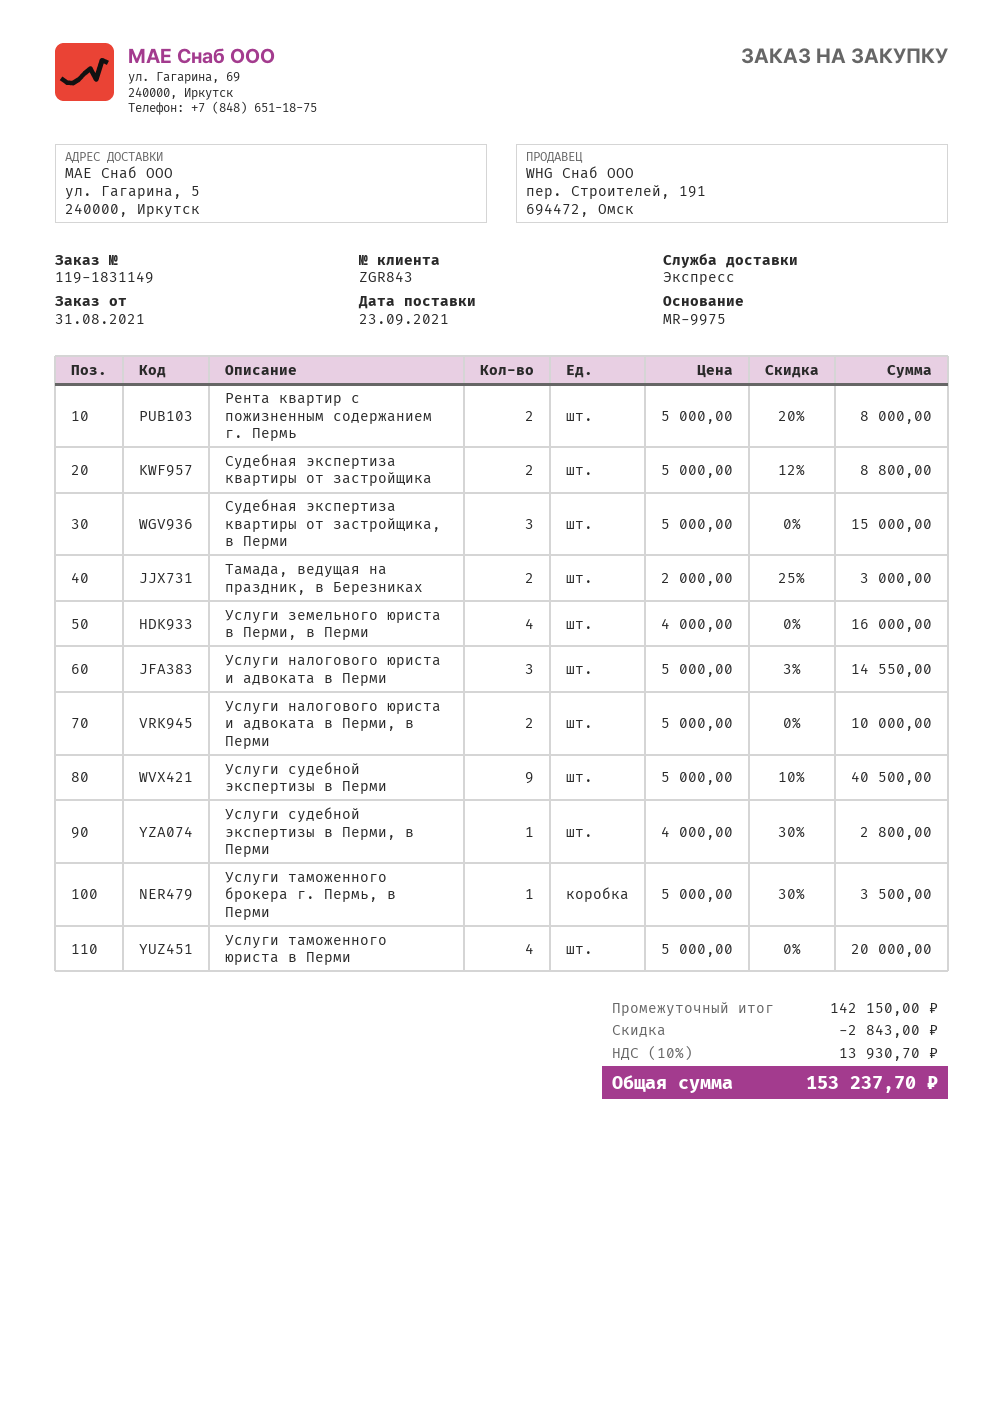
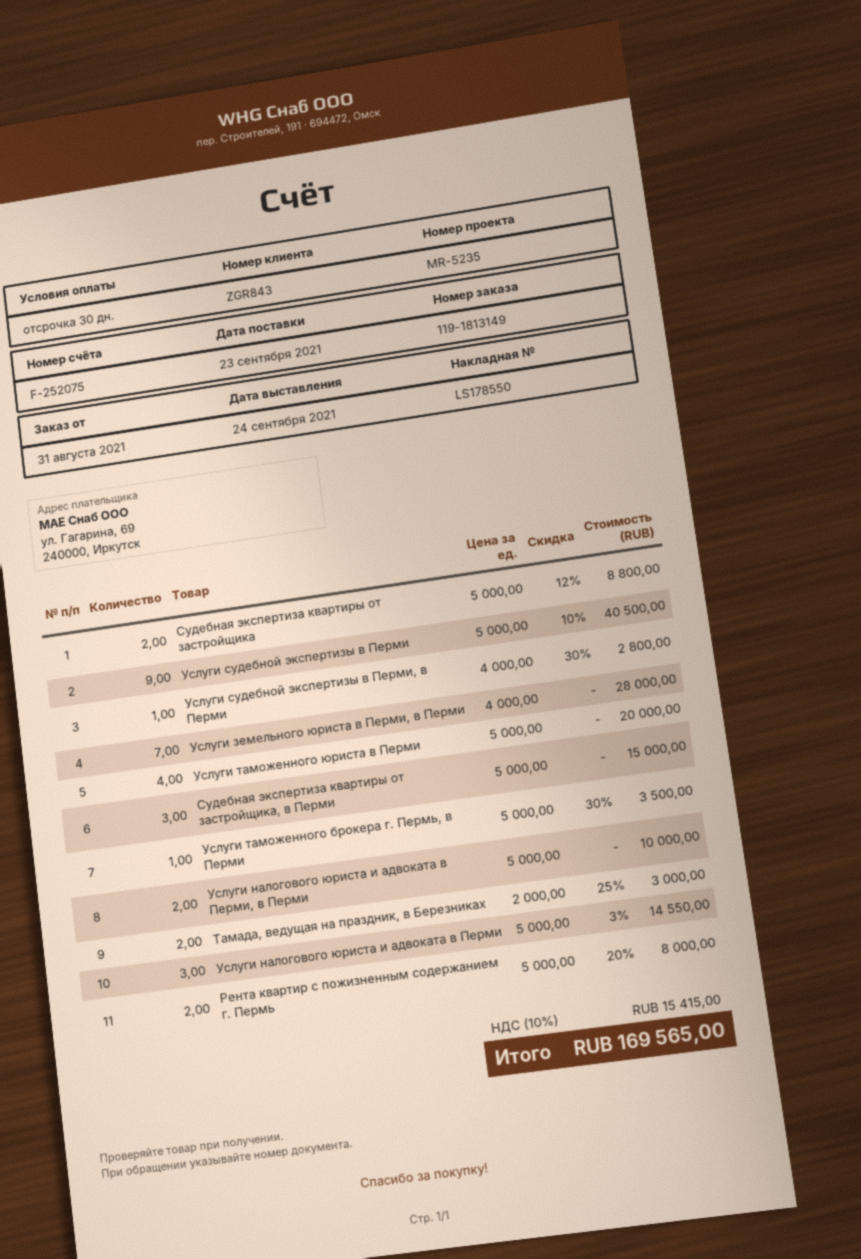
order number: 119-1831149 -> 119-1813149
reference: MR-9975 -> MR-5235
Услуги земельного юриста в Перми, в Перми: 4 x 4000.00 = 16000.00 -> 7 x 4000.00 = 28000.00
discount: 2843.00 -> none
tax: 10% = 13930.70 -> 10% = 15415.00
total: 153237.70 -> 169565.00

